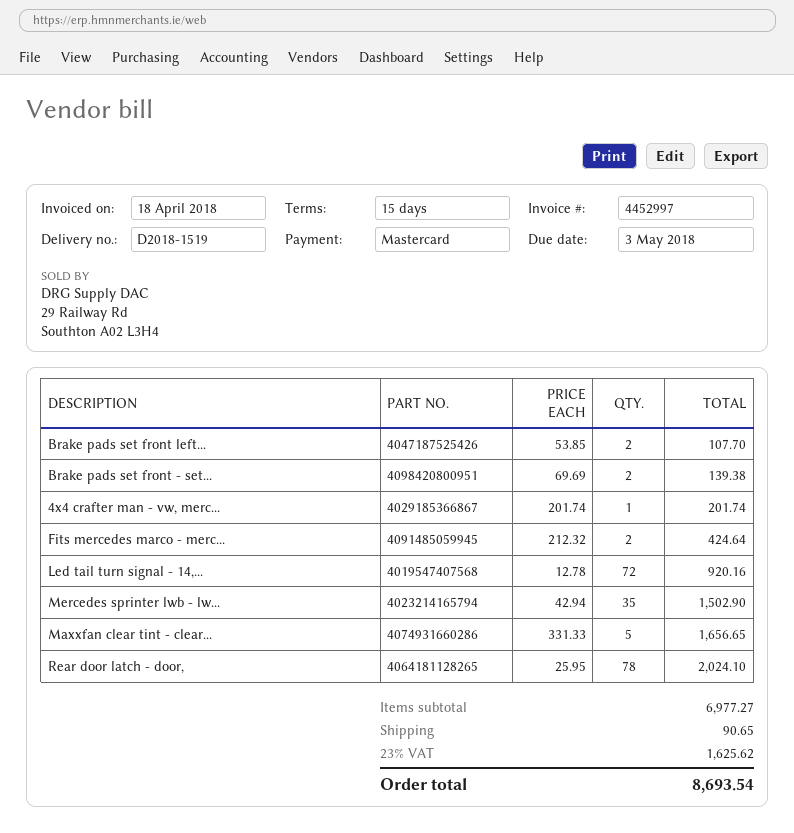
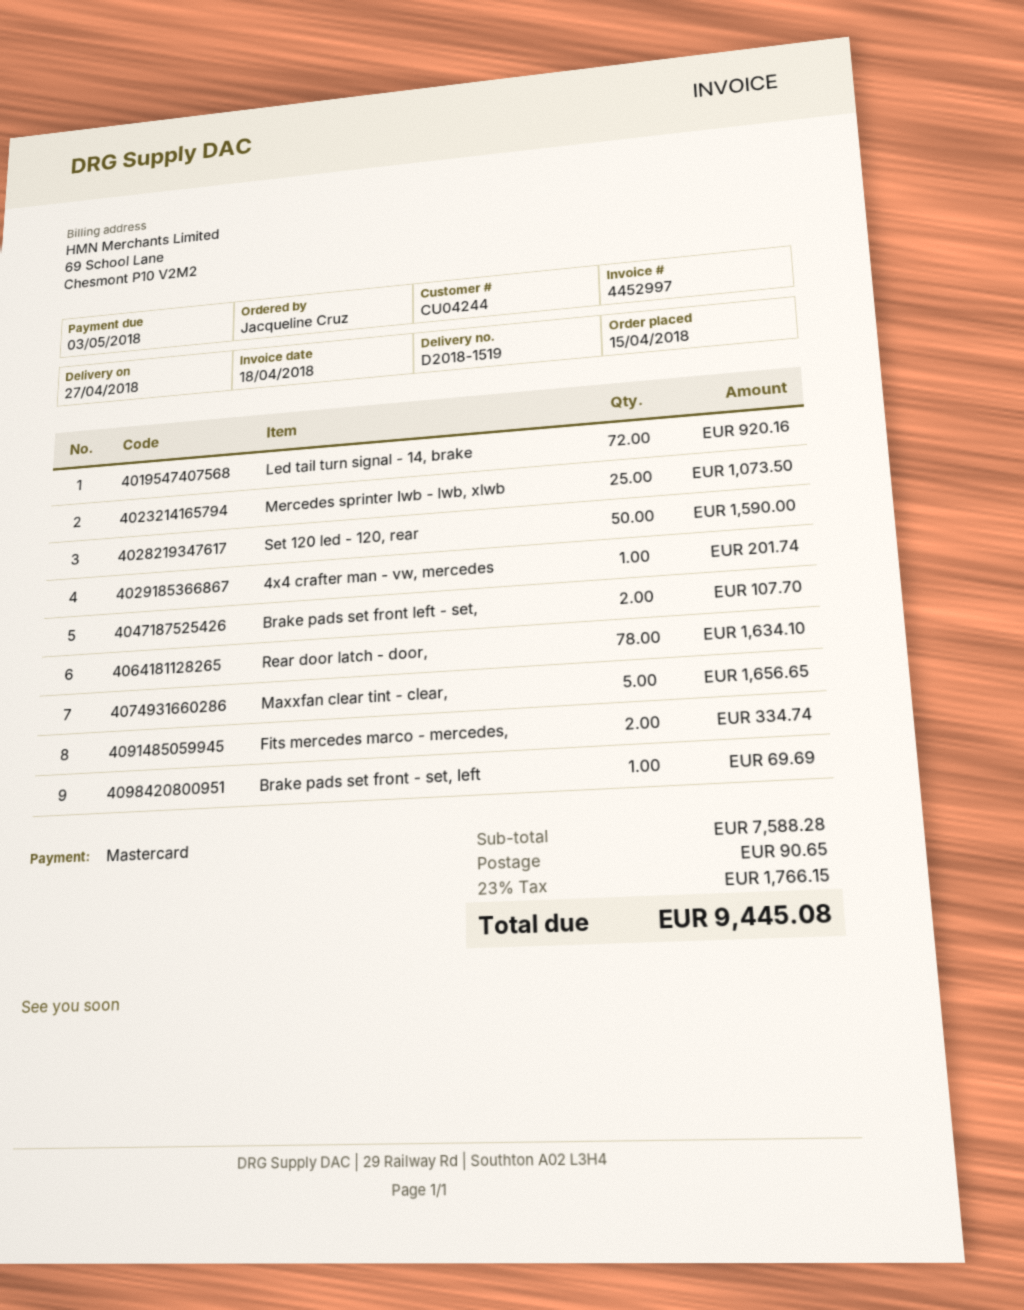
Brake pads set front - set...: 2 for 139.38 -> 1 for 69.69
Fits mercedes marco - merc...: 2 for 424.64 -> 2 for 334.74
Mercedes sprinter lwb - lw...: 35 for 1502.90 -> 25 for 1073.50
Rear door latch - door,: 78 for 2024.10 -> 78 for 1634.10
Set 120 led - 120, rear: none -> 50 for 1590.00
subtotal: 6977.27 -> 7588.28
tax: 23% = 1625.62 -> 23% = 1766.15
total: 8693.54 -> 9445.08

